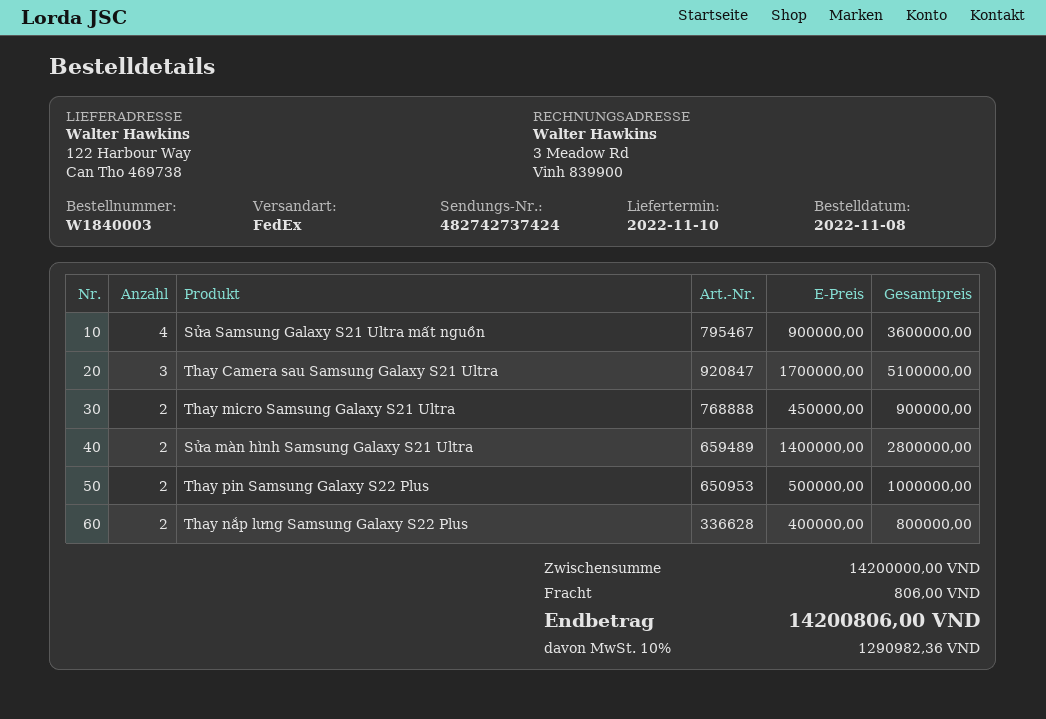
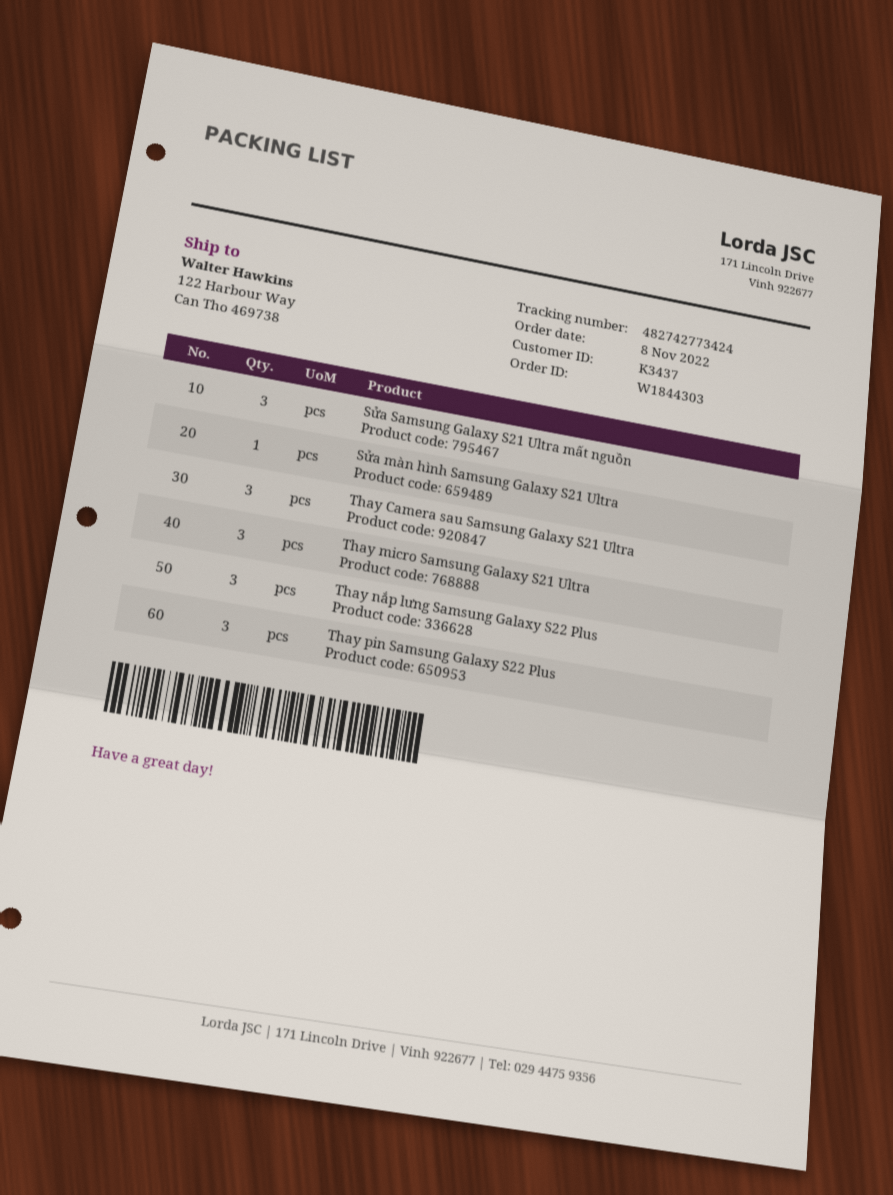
order number: W1840003 -> W1844303
tracking number: 482742737424 -> 482742773424
Sửa Samsung Galaxy S21 Ultra mất nguồn: 4 -> 3
Thay micro Samsung Galaxy S21 Ultra: 2 -> 3
Sửa màn hình Samsung Galaxy S21 Ultra: 2 -> 1
Thay pin Samsung Galaxy S22 Plus: 2 -> 3
Thay nắp lưng Samsung Galaxy S22 Plus: 2 -> 3

